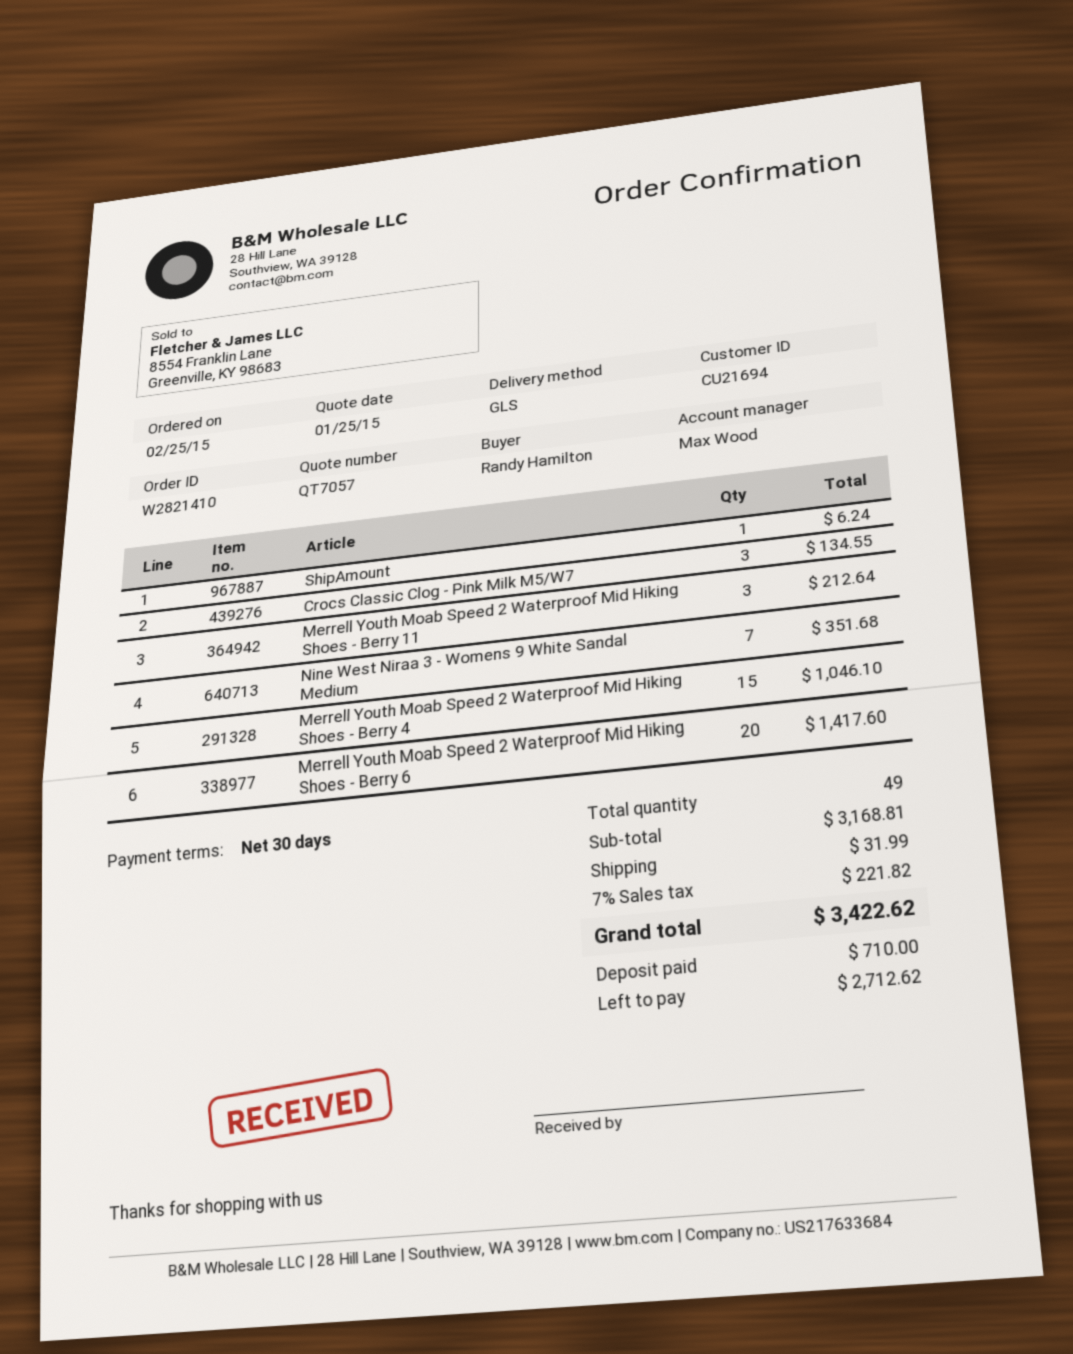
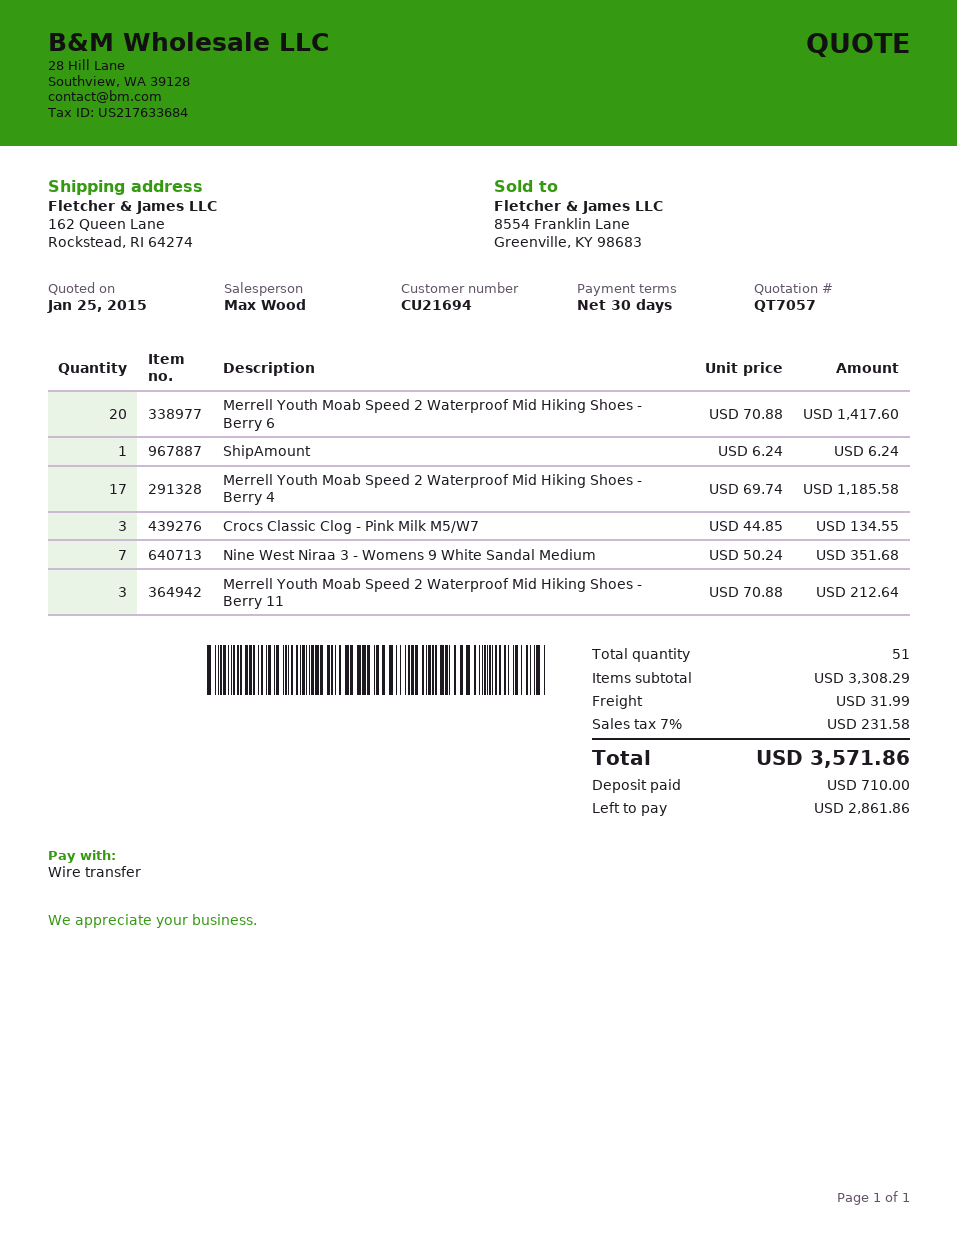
Merrell Youth Moab Speed 2 Waterproof Mid Hiking Shoes - Berry 4: 15 for 1046.10 -> 17 for 1185.58
total quantity: 49 -> 51
subtotal: 3168.81 -> 3308.29
tax: 7% = 221.82 -> 7% = 231.58
total: 3422.62 -> 3571.86
balance: 2712.62 -> 2861.86

